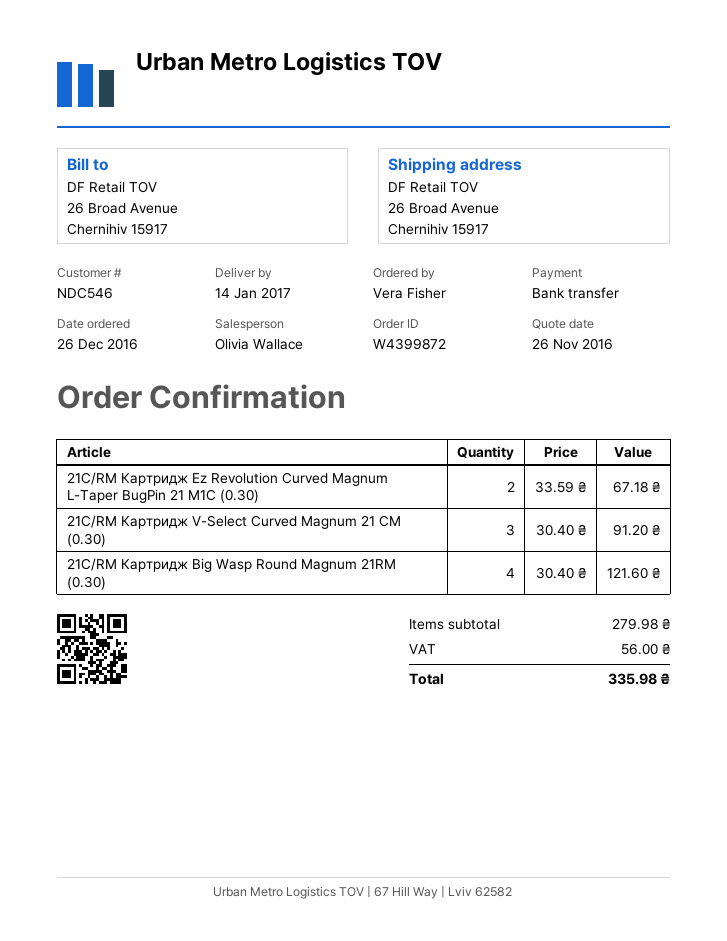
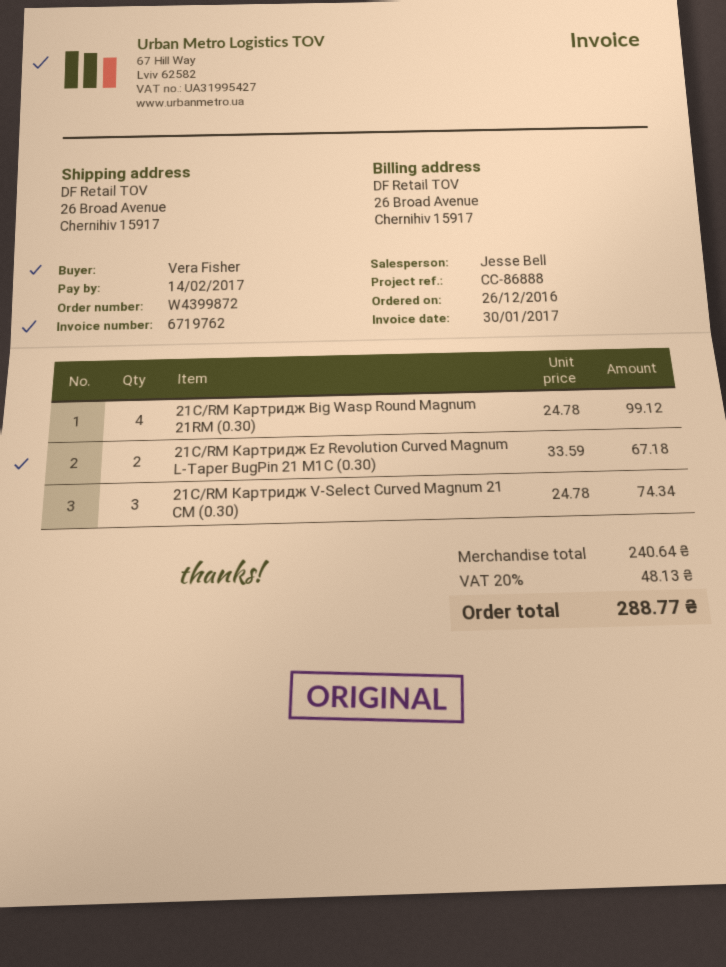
sales rep: Olivia Wallace -> Jesse Bell
21C/RM Картридж V-Select Curved Magnum 21 CM (0.30): 3 x 30.40 = 91.20 -> 3 x 24.78 = 74.34
21C/RM Картридж Big Wasp Round Magnum 21RM (0.30): 4 x 30.40 = 121.60 -> 4 x 24.78 = 99.12
subtotal: 279.98 -> 240.64
tax: 56.00 -> 48.13
total: 335.98 -> 288.77

